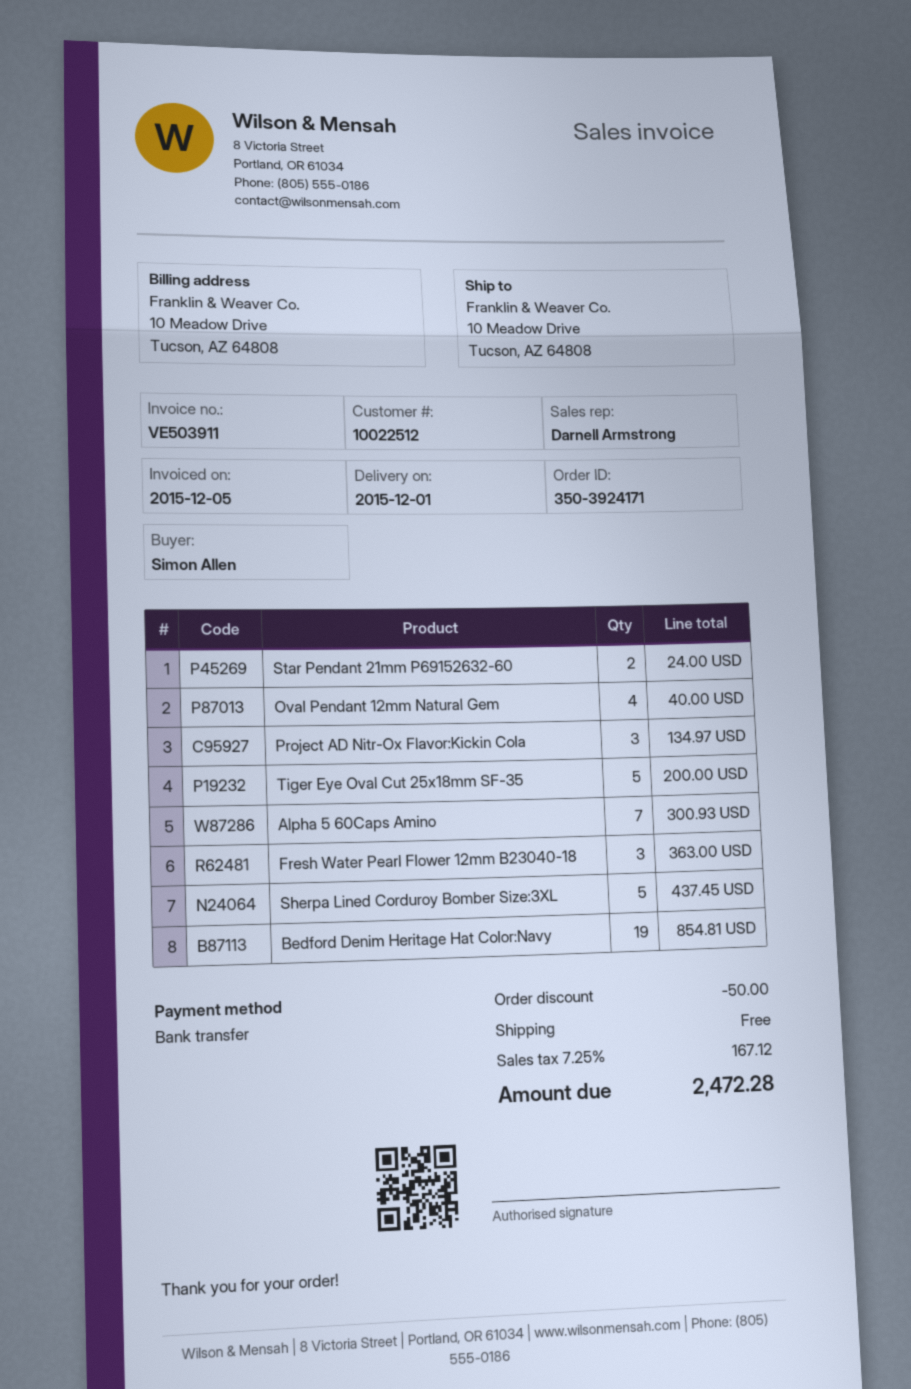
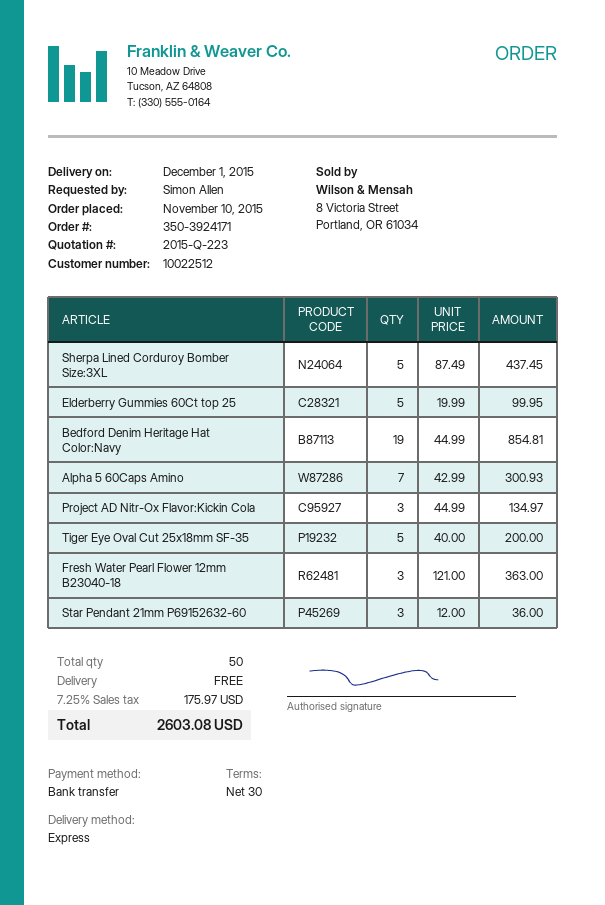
Star Pendant 21mm P69152632-60: 2 for 24.00 -> 3 for 36.00
Oval Pendant 12mm Natural Gem: 4 for 40.00 -> none
Elderberry Gummies 60Ct top 25: none -> 5 for 99.95
discount: 50.00 -> none
tax: 7.25% = 167.12 -> 7.25% = 175.97
total: 2472.28 -> 2603.08

